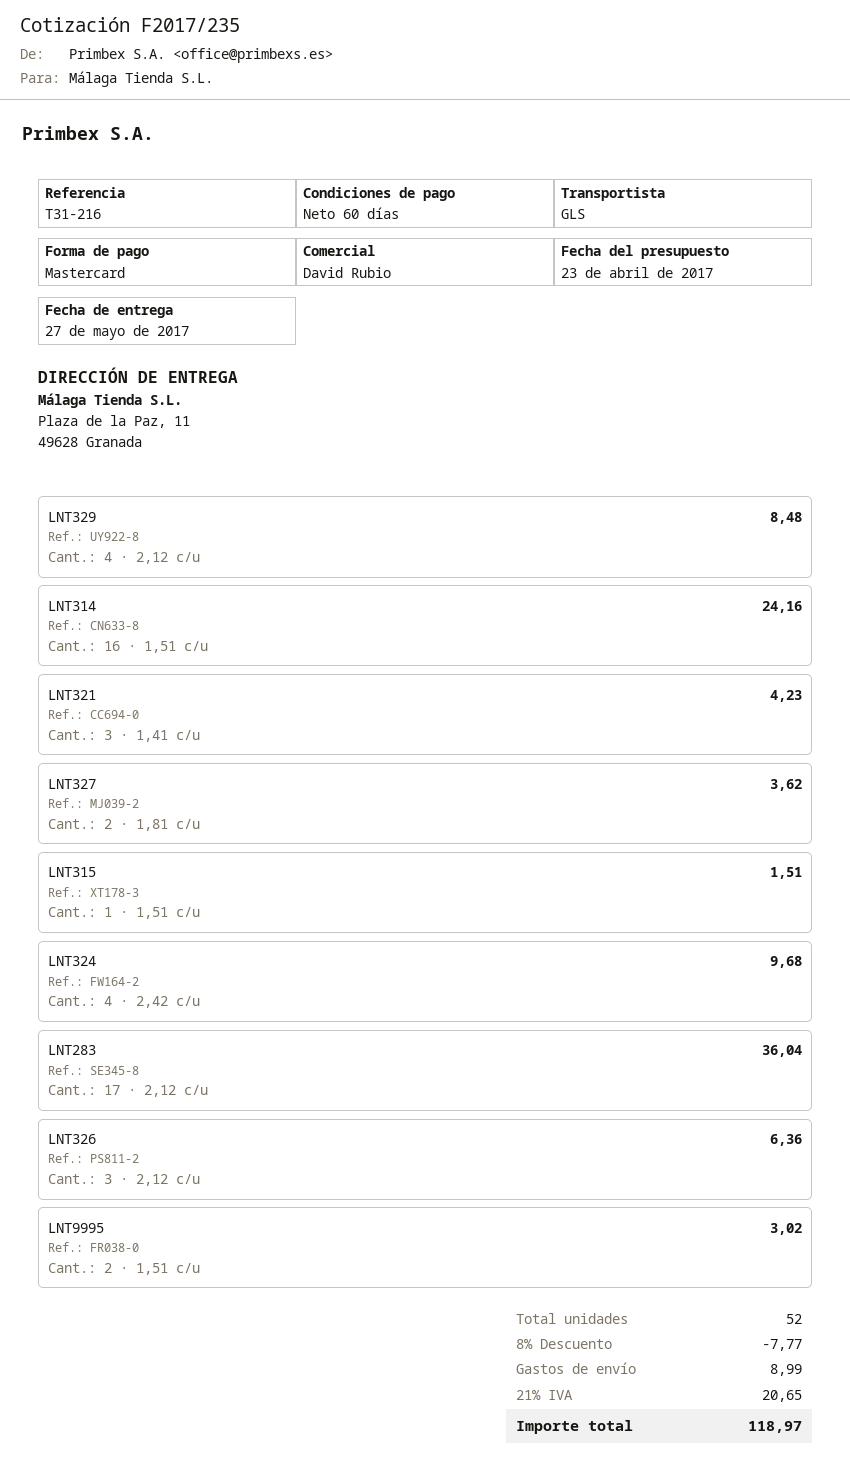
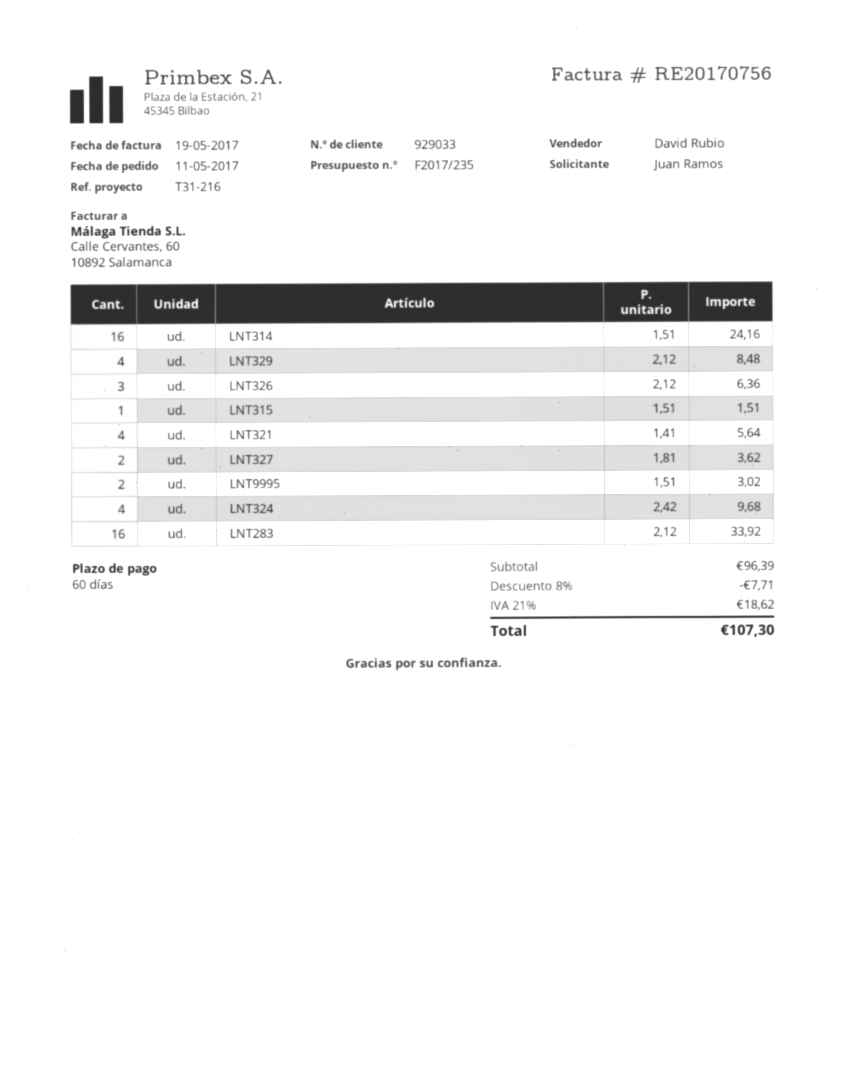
LNT321: 3 x 1.41 = 4.23 -> 4 x 1.41 = 5.64
LNT283: 17 x 2.12 = 36.04 -> 16 x 2.12 = 33.92
discount: 8% = 7.77 -> 8% = 7.71
shipping: 8.99 -> none
tax: 21% = 20.65 -> 21% = 18.62
total: 118.97 -> 107.30

